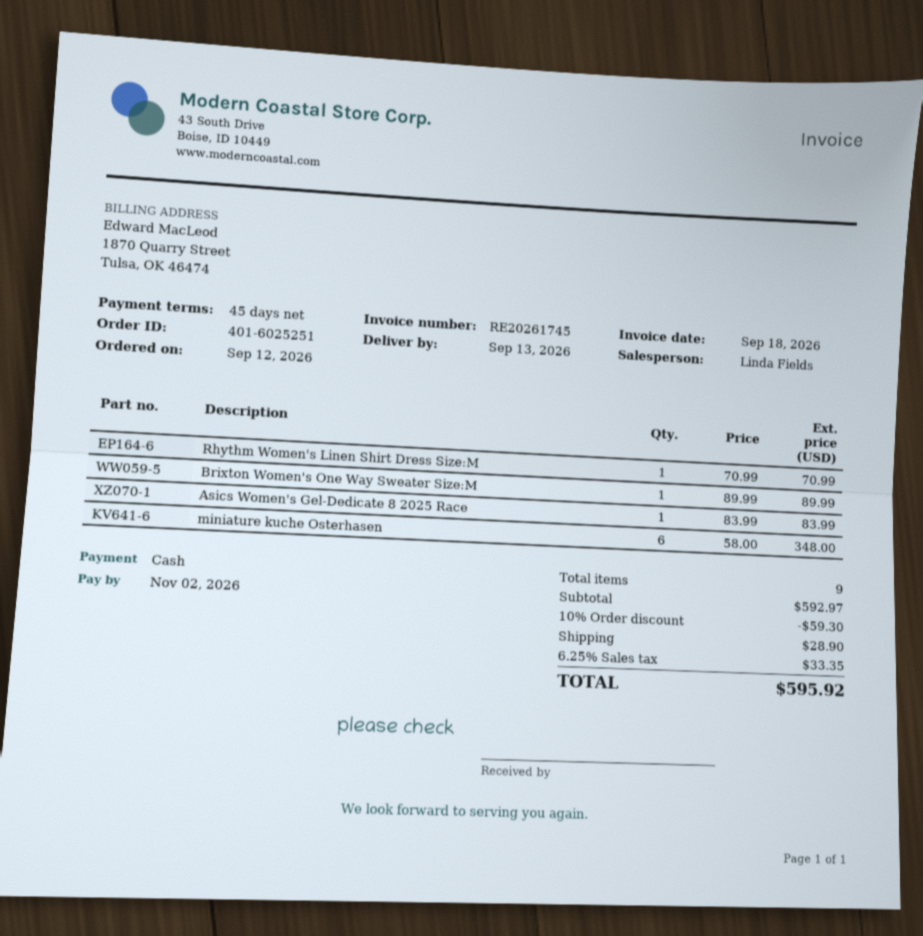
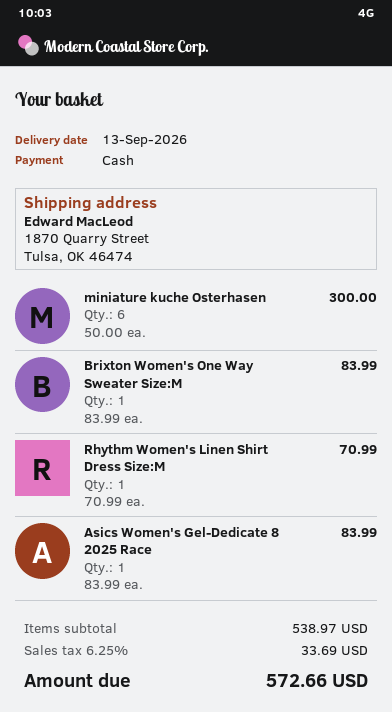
Brixton Women's One Way Sweater Size:M: 1 x 89.99 = 89.99 -> 1 x 83.99 = 83.99
miniature kuche Osterhasen: 6 x 58.00 = 348.00 -> 6 x 50.00 = 300.00
subtotal: 592.97 -> 538.97
discount: 10% = 59.30 -> none
shipping: 28.90 -> none
tax: 6.25% = 33.35 -> 6.25% = 33.69
total: 595.92 -> 572.66

